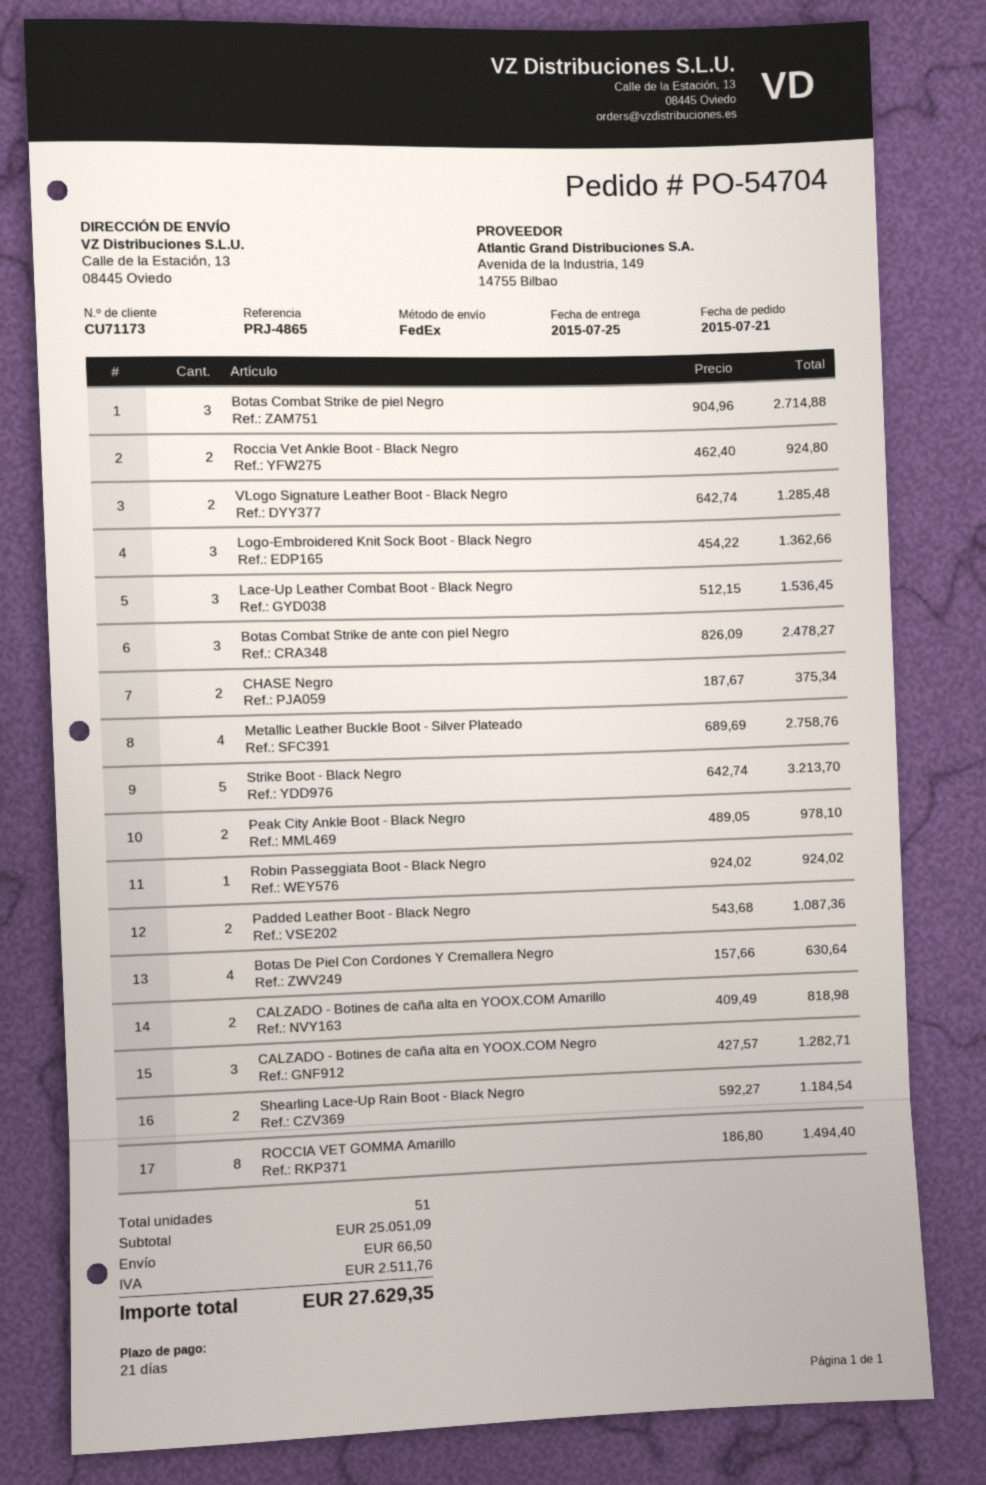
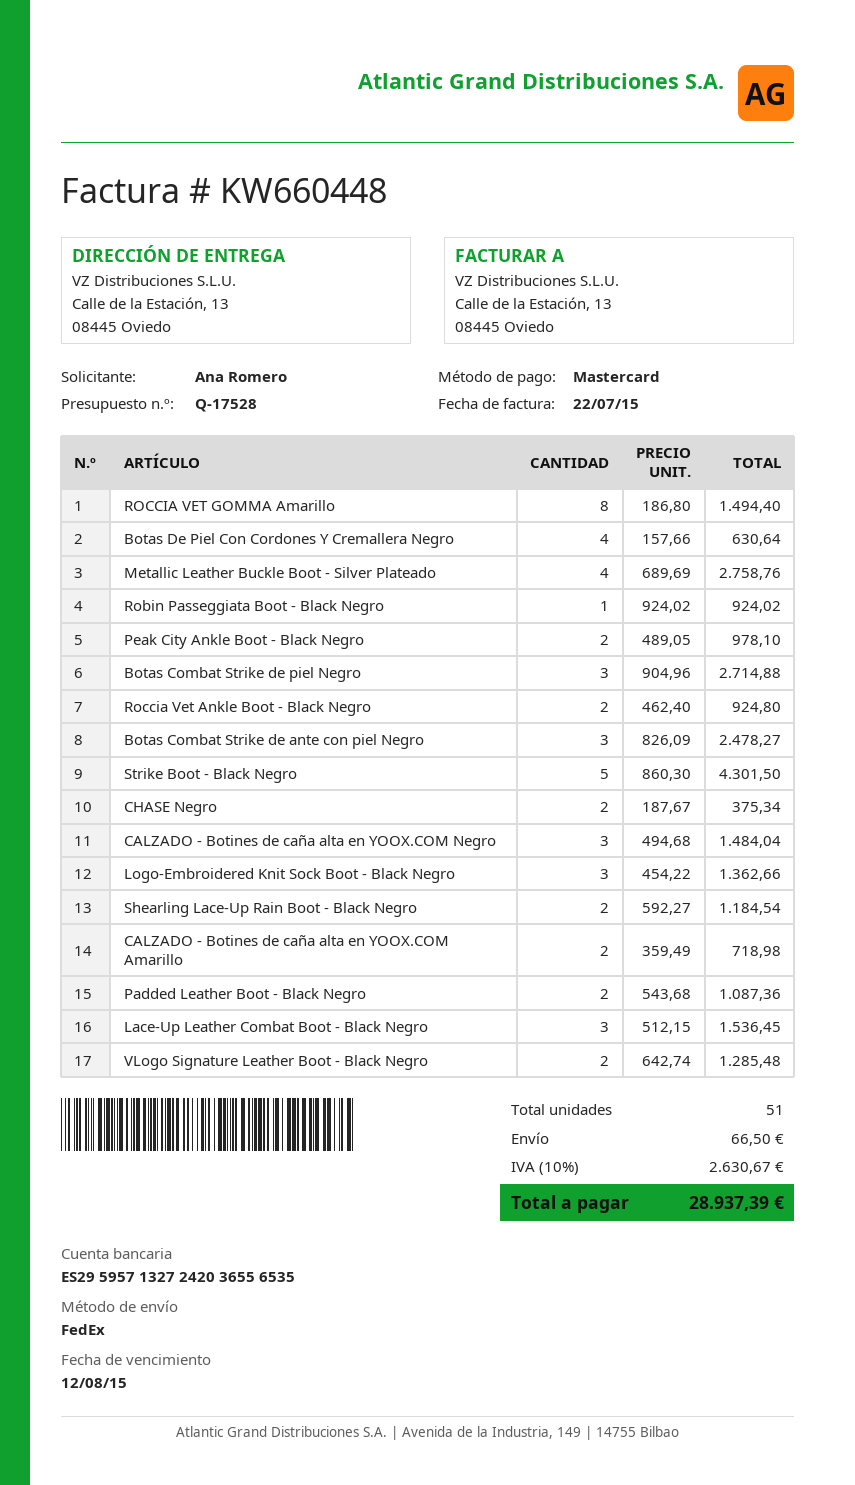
Strike Boot - Black Negro: 5 x 642.74 = 3213.70 -> 5 x 860.30 = 4301.50
CALZADO - Botines de caña alta en YOOX.COM Amarillo: 2 x 409.49 = 818.98 -> 2 x 359.49 = 718.98
CALZADO - Botines de caña alta en YOOX.COM Negro: 3 x 427.57 = 1282.71 -> 3 x 494.68 = 1484.04
tax: 2511.76 -> 2630.67
total: 27629.35 -> 28937.39

